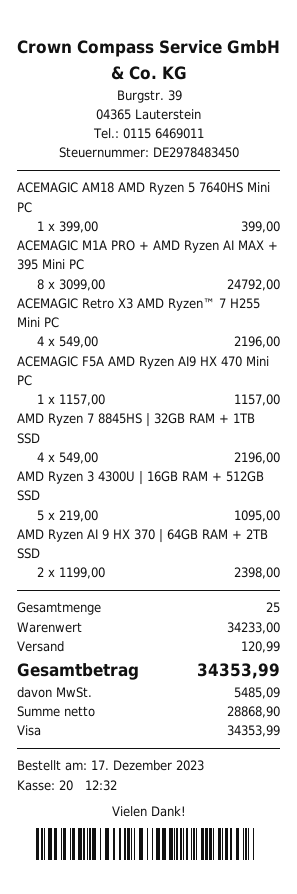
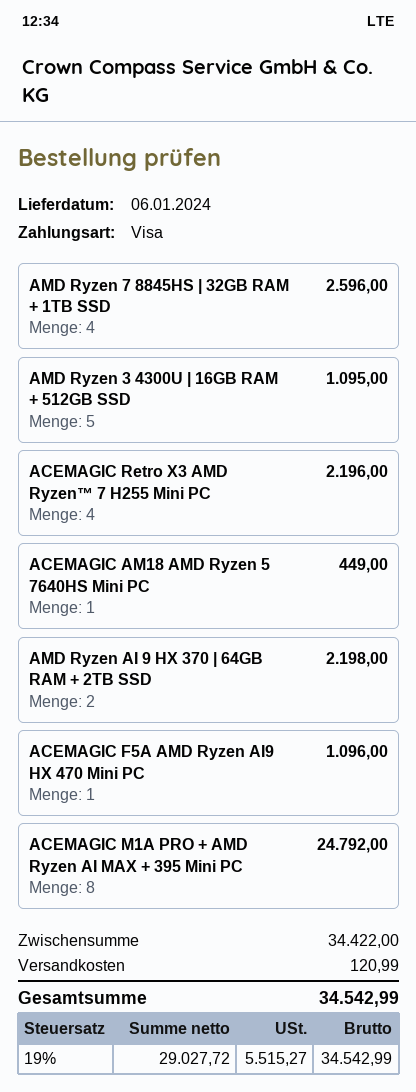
ACEMAGIC AM18 AMD Ryzen 5 7640HS Mini PC: 1 for 399.00 -> 1 for 449.00
ACEMAGIC F5A AMD Ryzen AI9 HX 470 Mini PC: 1 for 1157.00 -> 1 for 1096.00
AMD Ryzen 7 8845HS | 32GB RAM + 1TB SSD: 4 for 2196.00 -> 4 for 2596.00
AMD Ryzen AI 9 HX 370 | 64GB RAM + 2TB SSD: 2 for 2398.00 -> 2 for 2198.00
subtotal: 34233.00 -> 34422.00
net: 28868.90 -> 29027.72
tax: 5485.09 -> 5515.27
total: 34353.99 -> 34542.99

